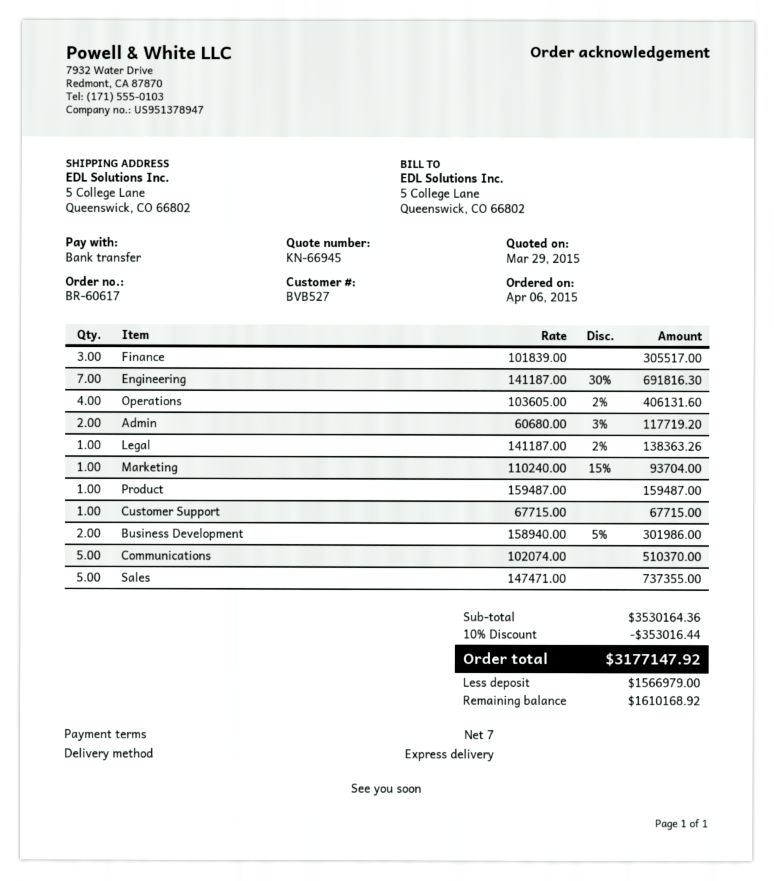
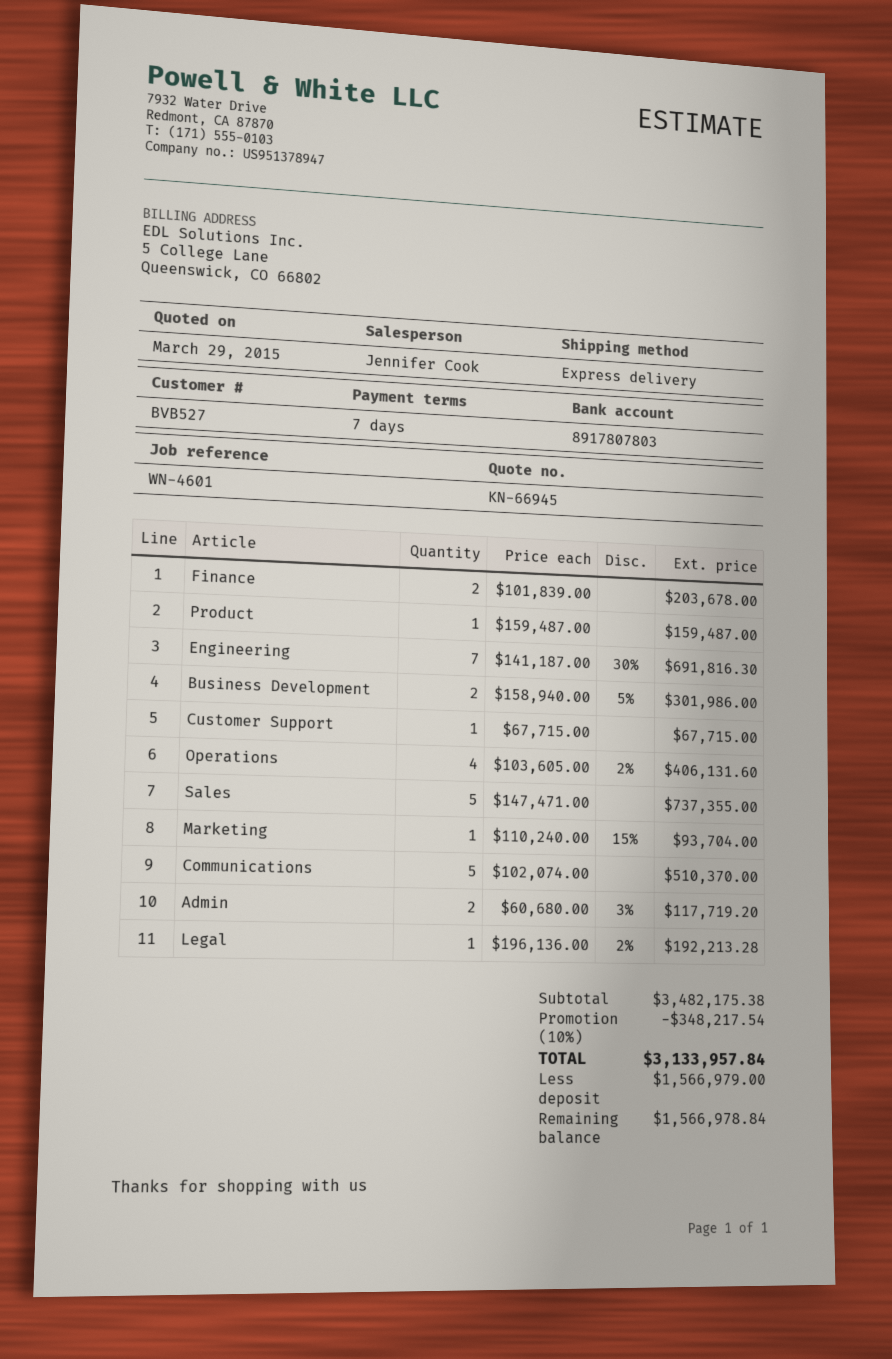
Finance: 3 x 101839.00 = 305517.00 -> 2 x 101839.00 = 203678.00
Legal: 1 x 141187.00 - 2% = 138363.26 -> 1 x 196136.00 - 2% = 192213.28
subtotal: 3530164.36 -> 3482175.38
discount: 10% = 353016.44 -> 10% = 348217.54
total: 3177147.92 -> 3133957.84
balance: 1610168.92 -> 1566978.84

